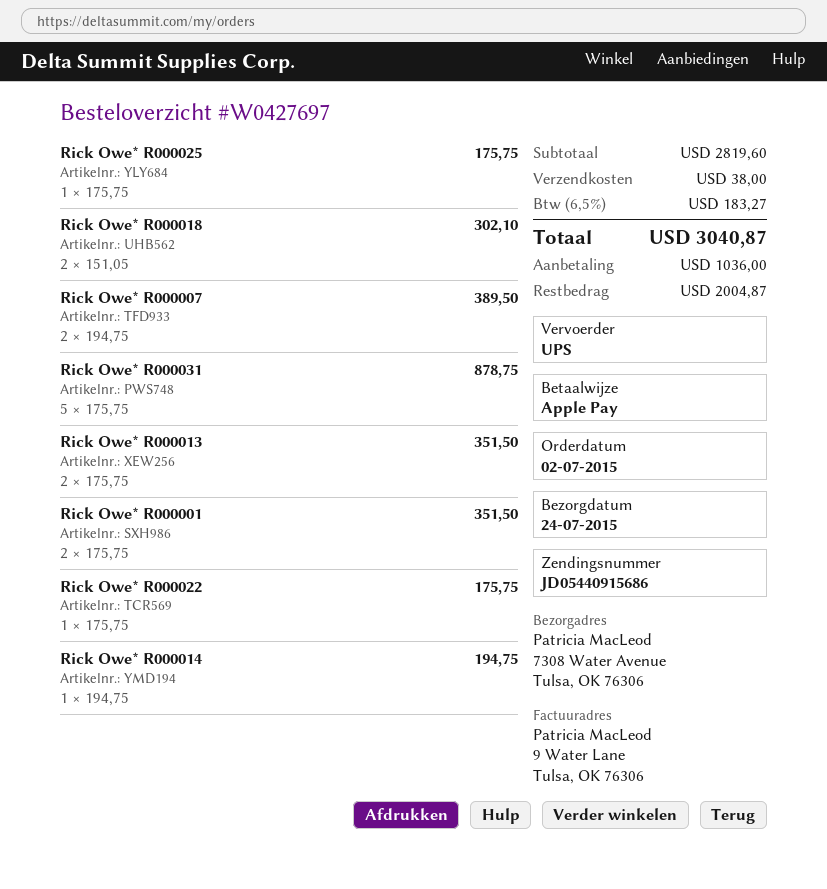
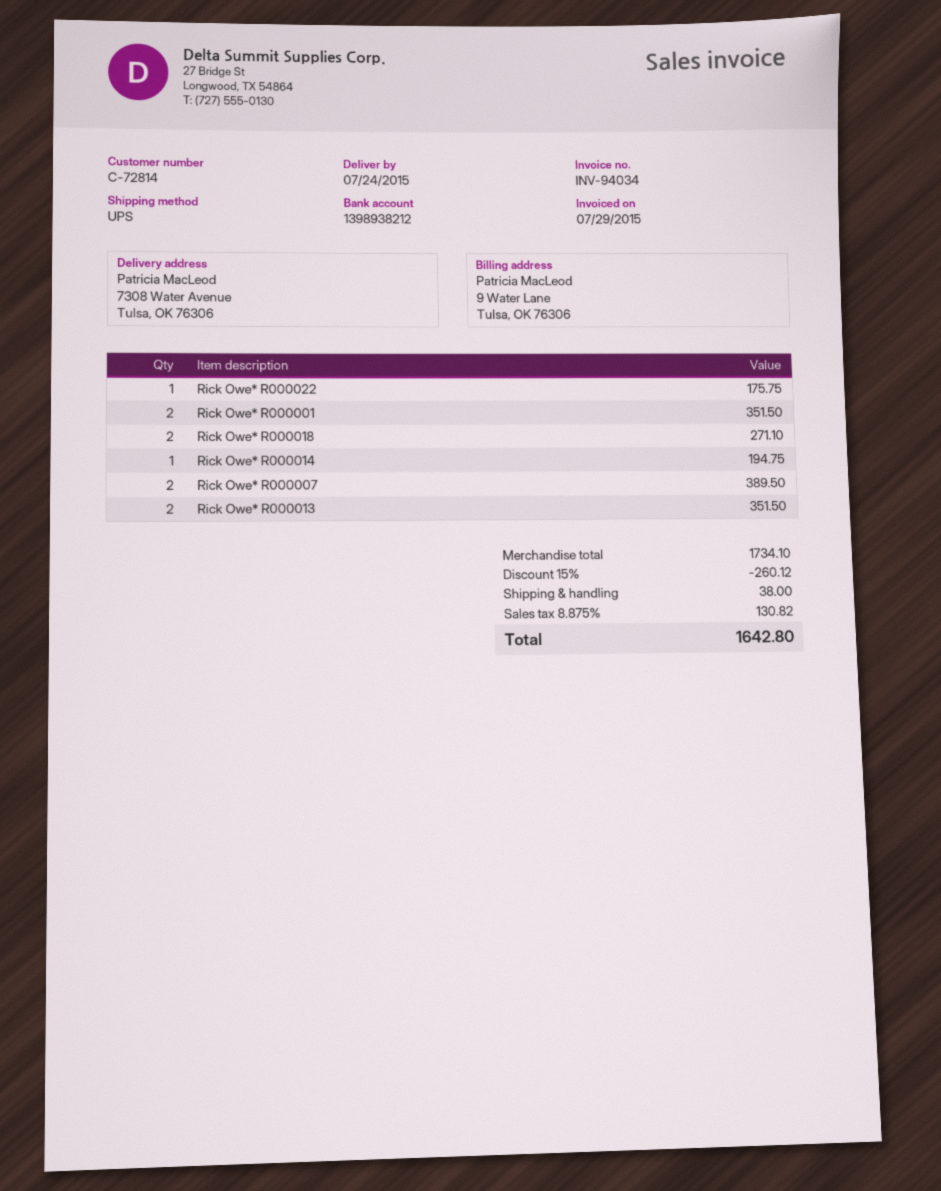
Rick Owe* R000025: 1 for 175.75 -> none
Rick Owe* R000018: 2 for 302.10 -> 2 for 271.10
Rick Owe* R000031: 5 for 878.75 -> none
subtotal: 2819.60 -> 1734.10
discount: none -> 15% = 260.12
tax: 6.5% = 183.27 -> 8.875% = 130.82
total: 3040.87 -> 1642.80

